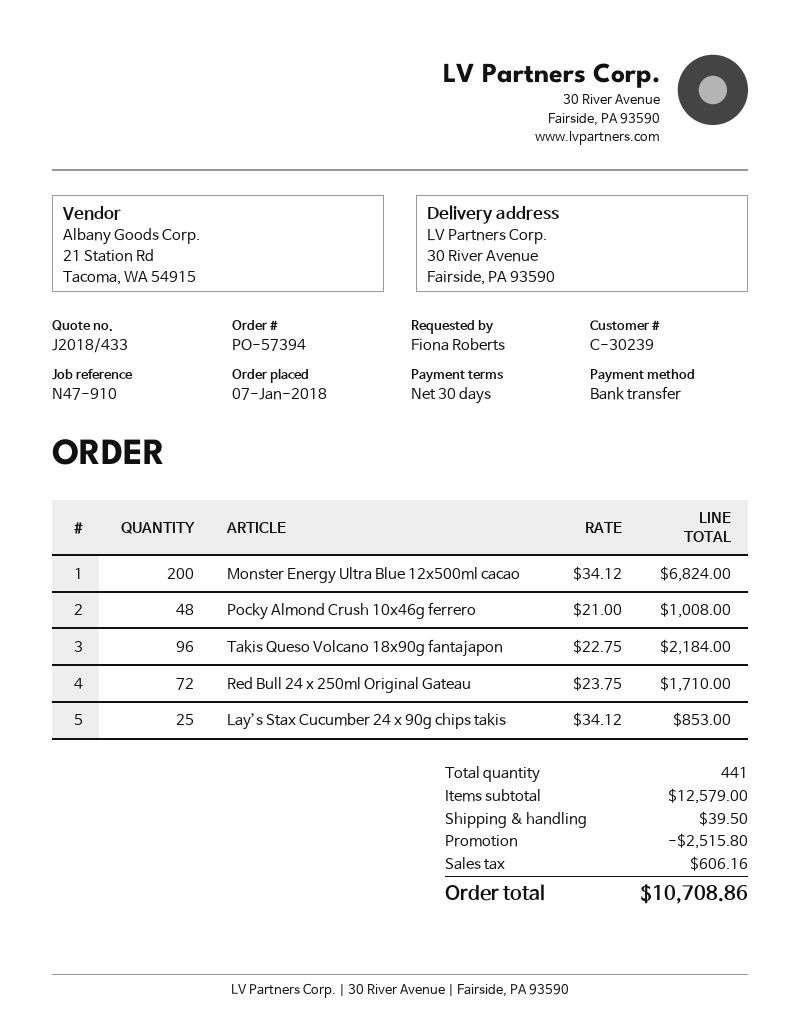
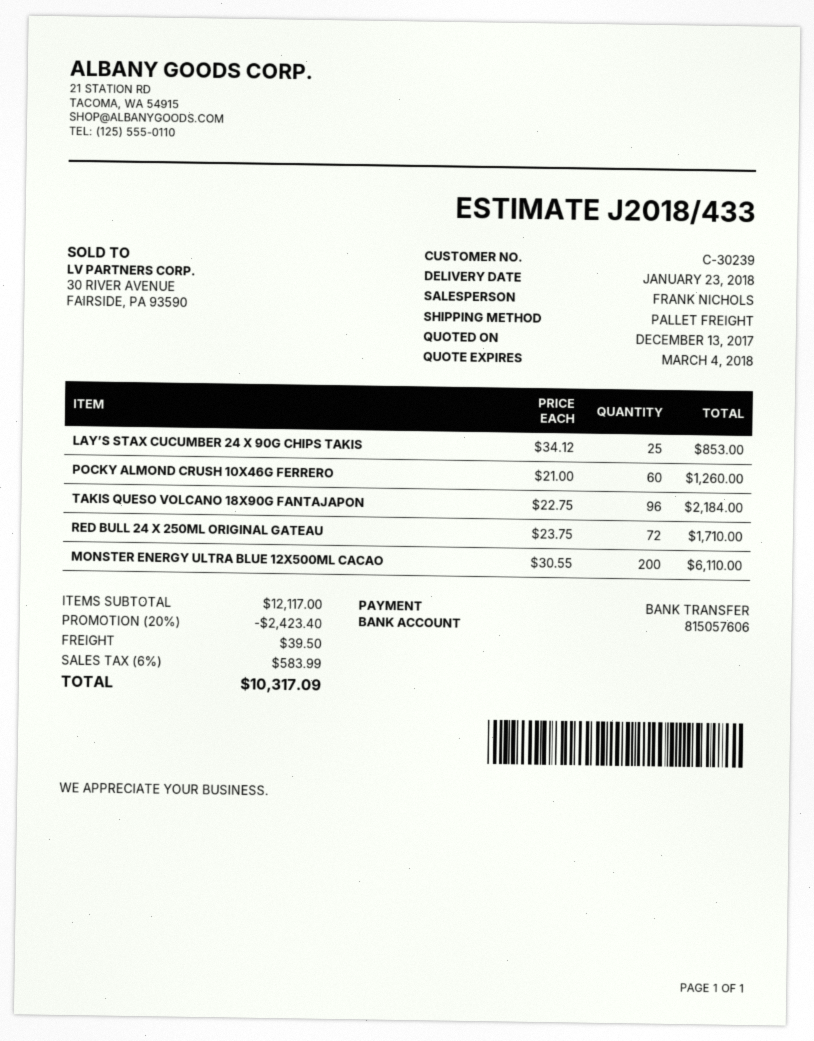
Monster Energy Ultra Blue 12x500ml cacao: 200 x 34.12 = 6824.00 -> 200 x 30.55 = 6110.00
Pocky Almond Crush 10x46g ferrero: 48 x 21.00 = 1008.00 -> 60 x 21.00 = 1260.00
subtotal: 12579.00 -> 12117.00
discount: 2515.80 -> 2423.40
tax: 606.16 -> 583.99
total: 10708.86 -> 10317.09

